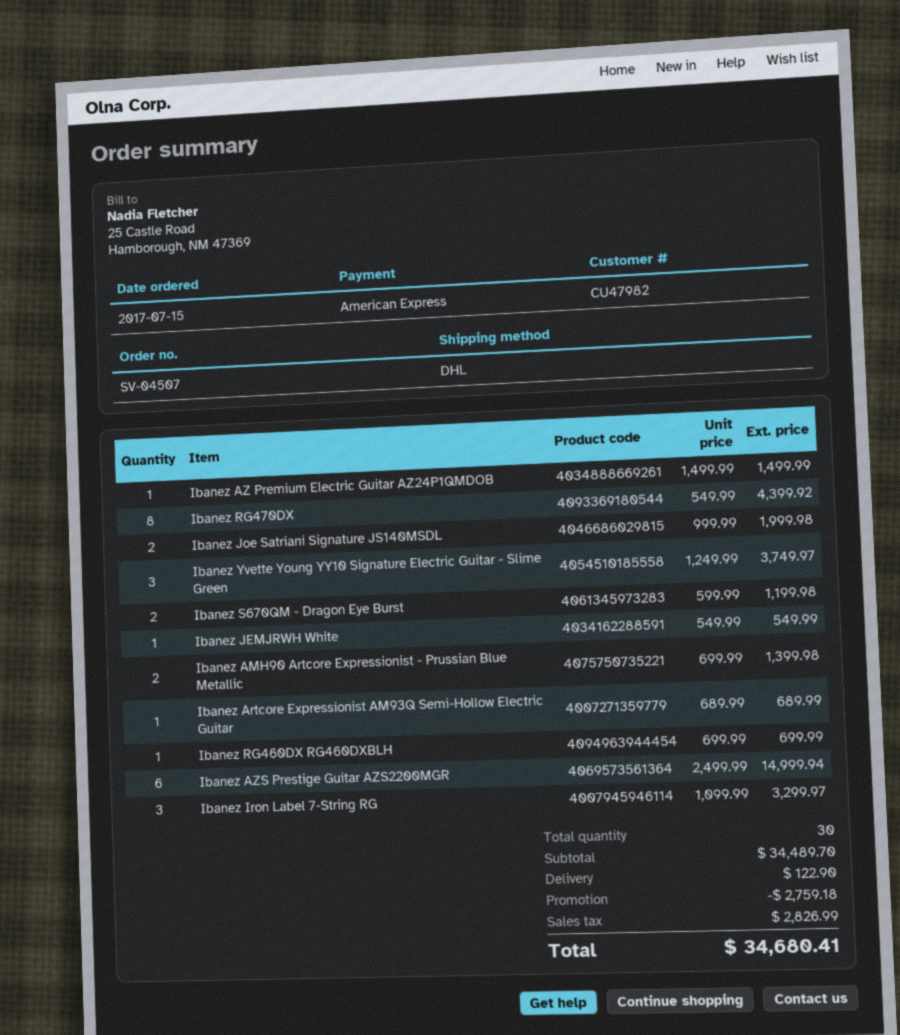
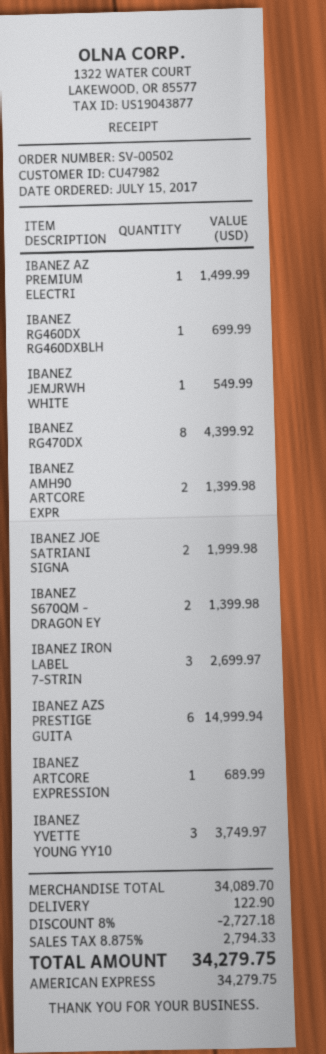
order number: SV-04507 -> SV-00502
Ibanez S670QM - Dragon Eye Burst: 2 for 1199.98 -> 2 for 1399.98
Ibanez Iron Label 7-String RG: 3 for 3299.97 -> 3 for 2699.97
subtotal: 34489.70 -> 34089.70
discount: 2759.18 -> 2727.18
tax: 2826.99 -> 2794.33
total: 34680.41 -> 34279.75

